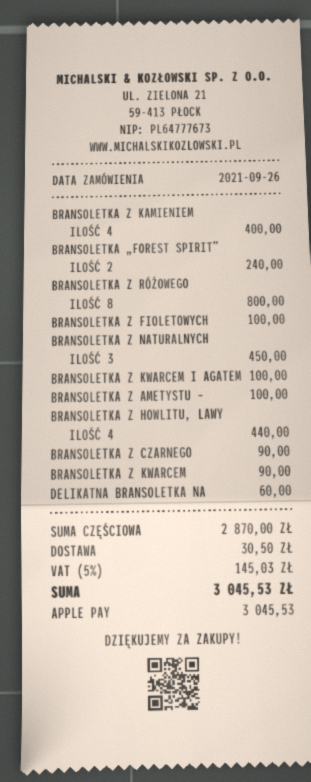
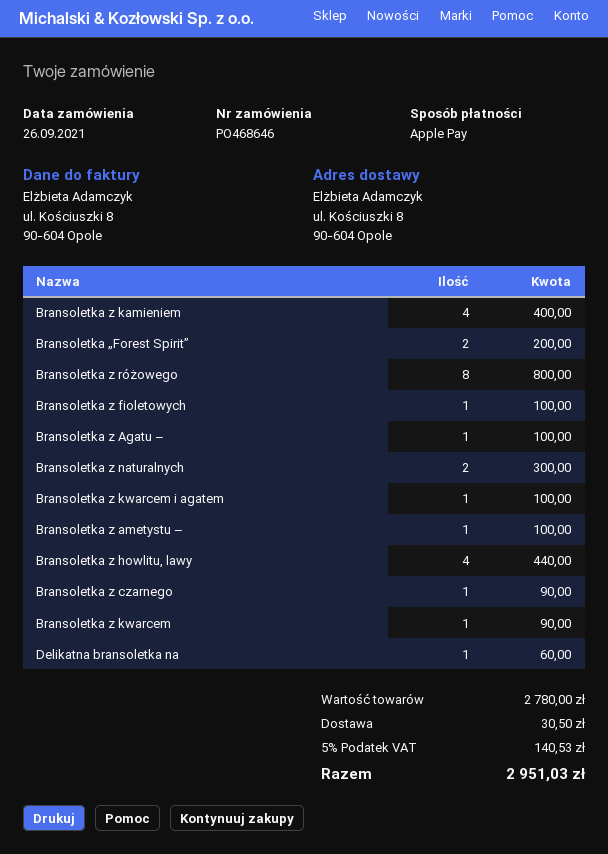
BRANSOLETKA „FOREST SPIRIT”: 2 for 240.00 -> 2 for 200.00
BRANSOLETKA Z NATURALNYCH: 3 for 450.00 -> 2 for 300.00
Bransoletka z Agatu –: none -> 1 for 100.00
subtotal: 2870.00 -> 2780.00
tax: 5% = 145.03 -> 5% = 140.53
total: 3045.53 -> 2951.03

